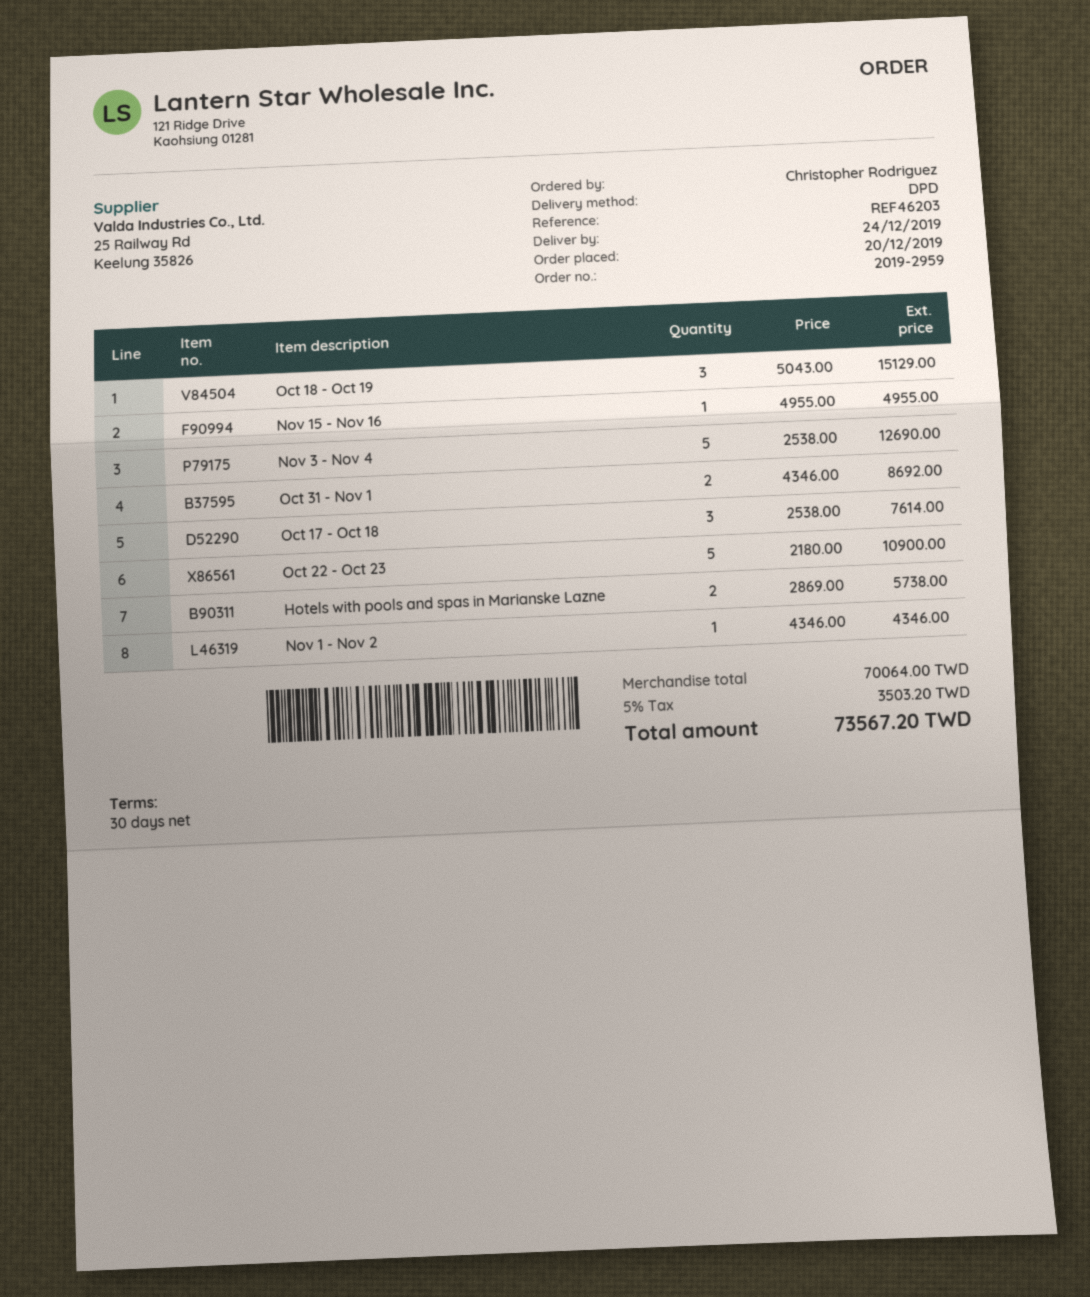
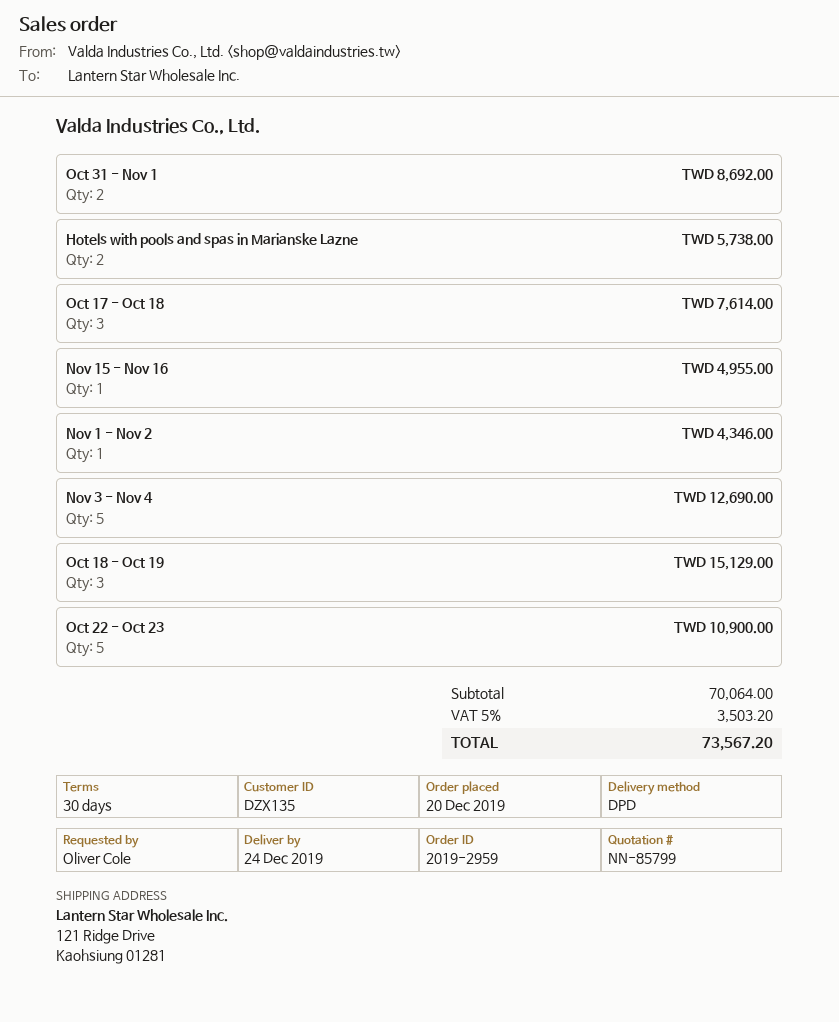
ordered by: Christopher Rodriguez -> Oliver Cole

